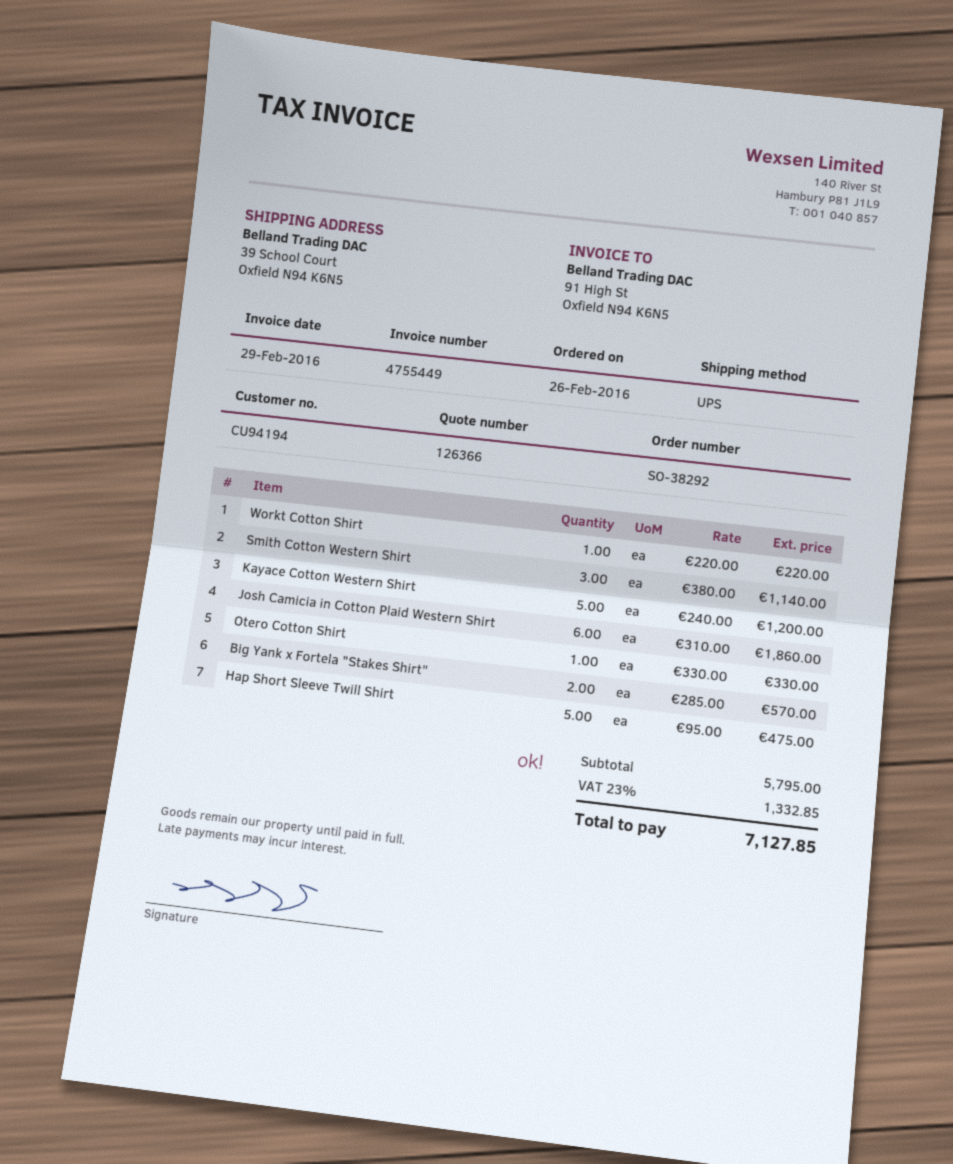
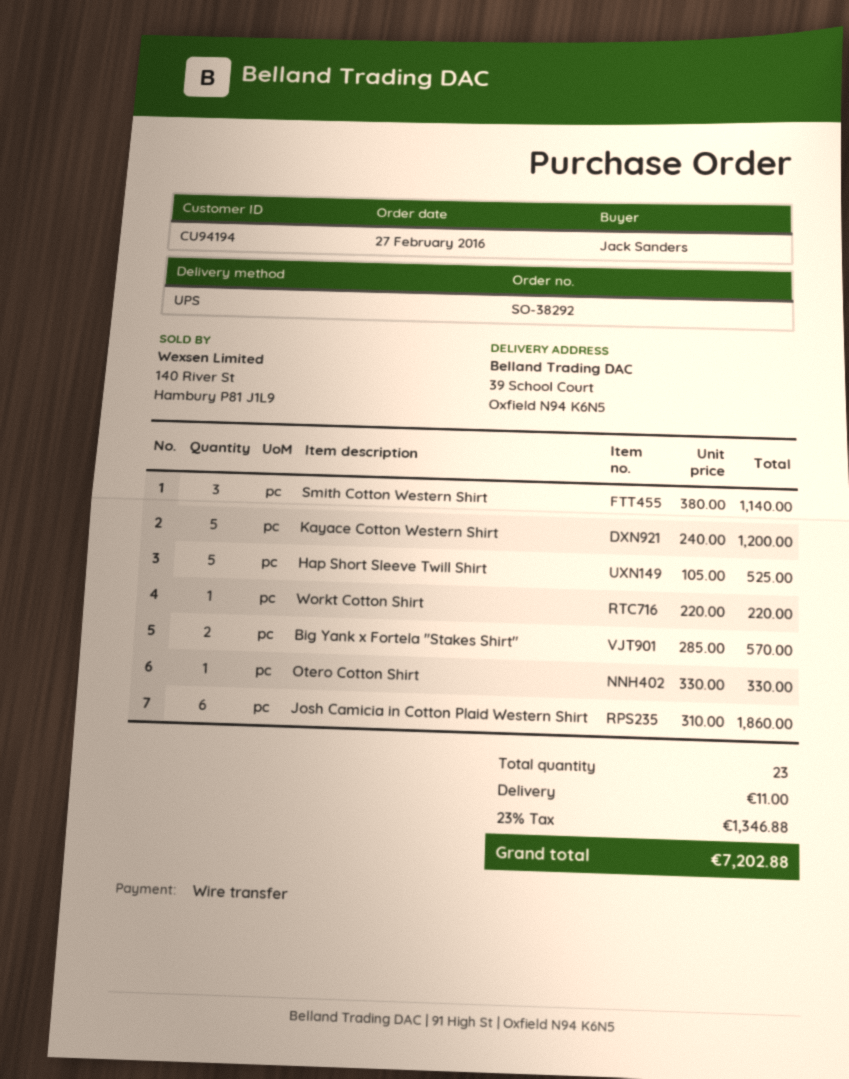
order date: 2016-02-26 -> 2016-02-27
Hap Short Sleeve Twill Shirt: 5 x 95.00 = 475.00 -> 5 x 105.00 = 525.00
shipping: none -> 11.00
tax: 23% = 1332.85 -> 23% = 1346.88
total: 7127.85 -> 7202.88

